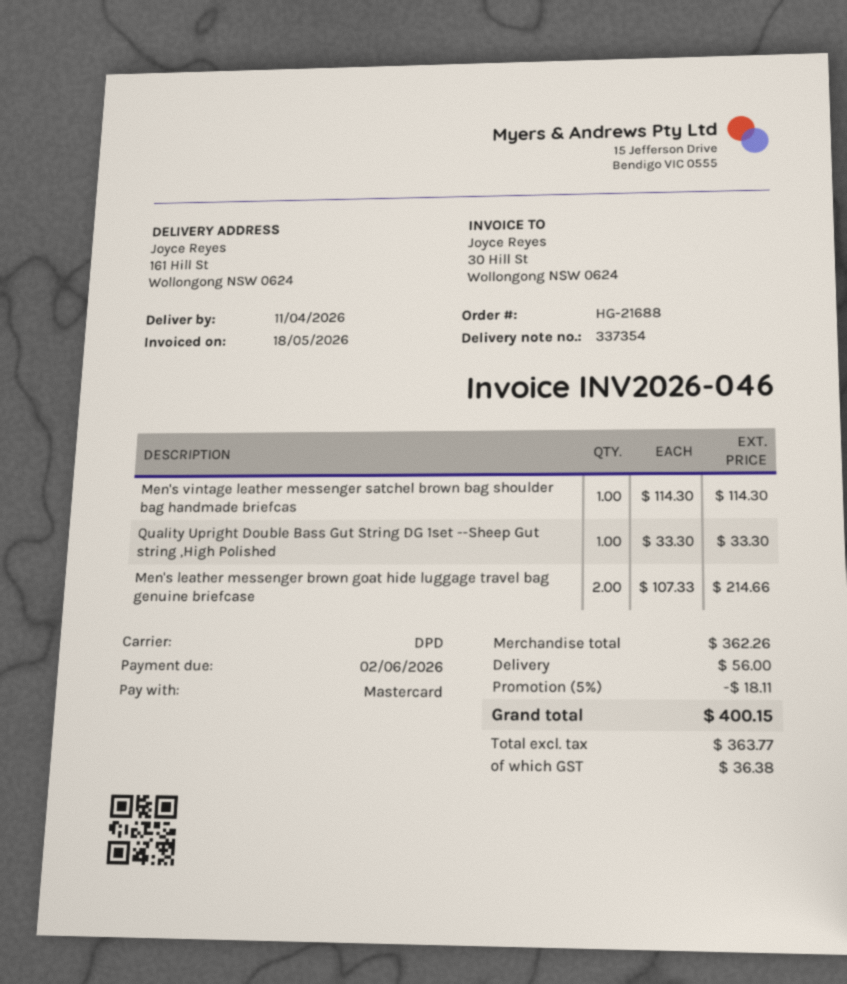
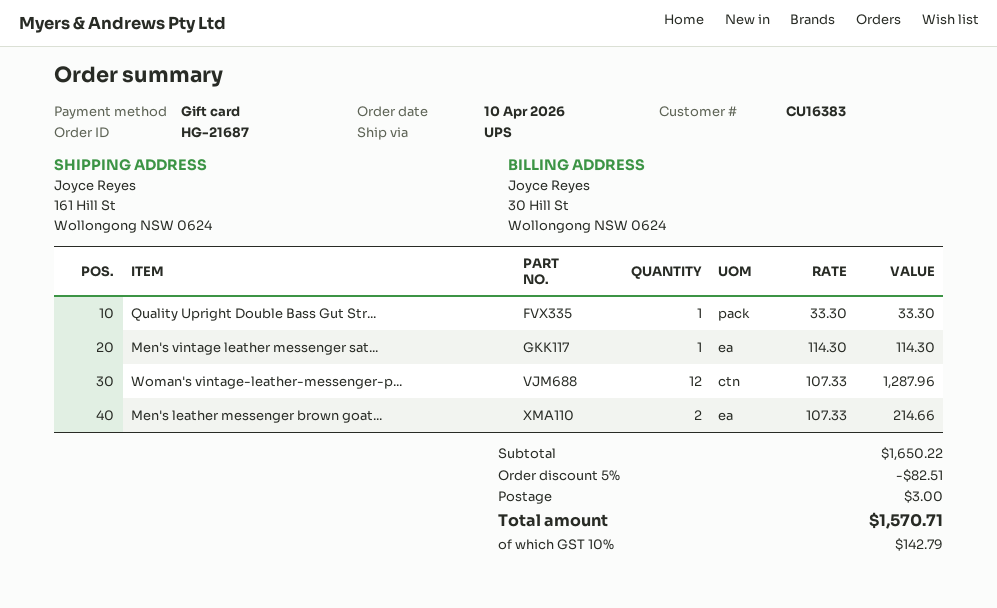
order number: HG-21688 -> HG-21687
payment method: Mastercard -> gift card
shipping method: DPD -> UPS
Woman's vintage-leather-messenger-p...: none -> 12 x 107.33 = 1287.96
subtotal: 362.26 -> 1650.22
discount: 5% = 18.11 -> 5% = 82.51
shipping: 56.00 -> 3.00
tax: 36.38 -> 142.79
total: 400.15 -> 1570.71

